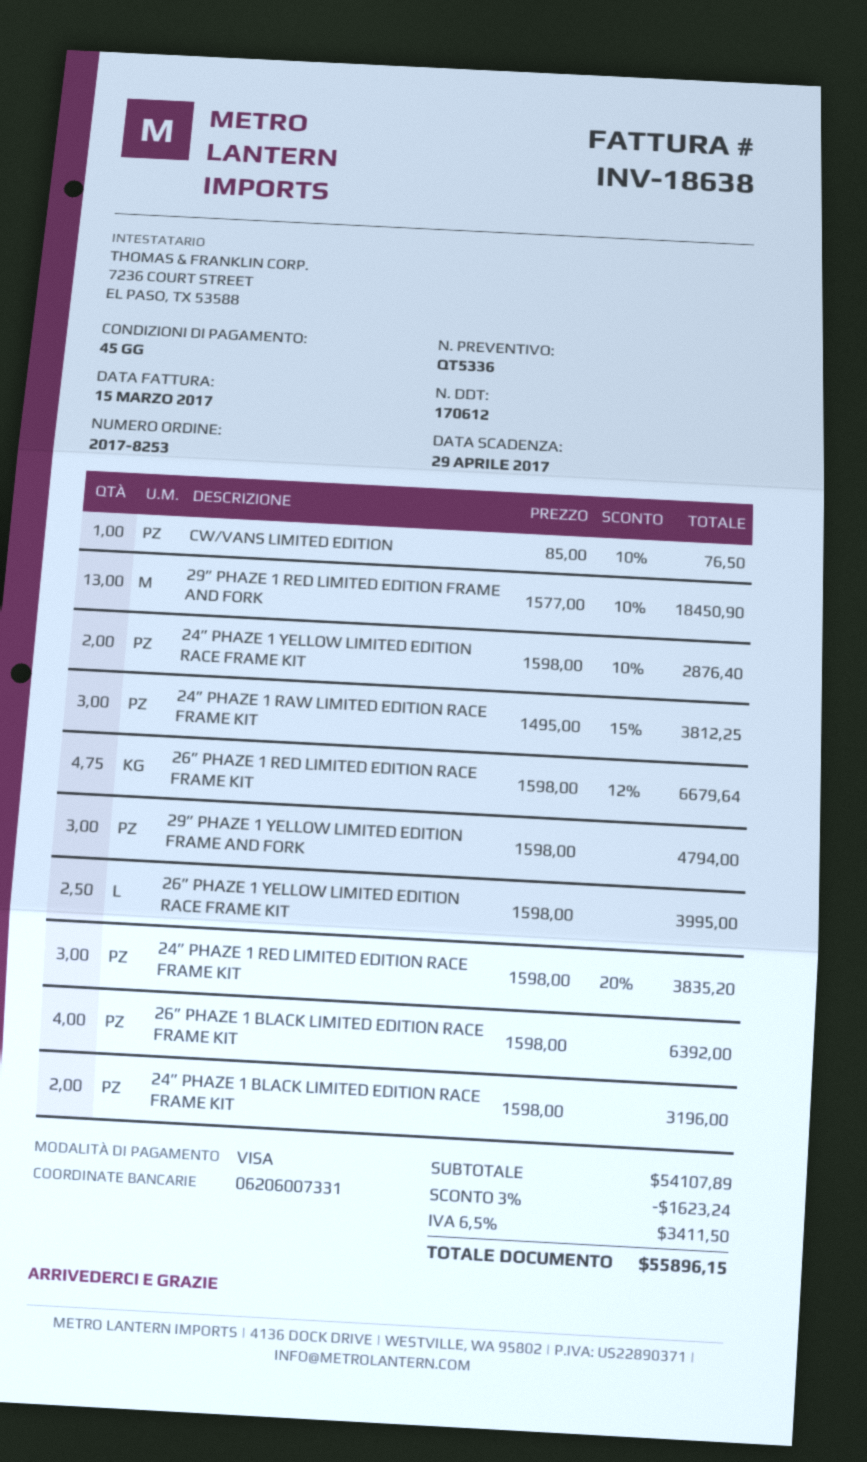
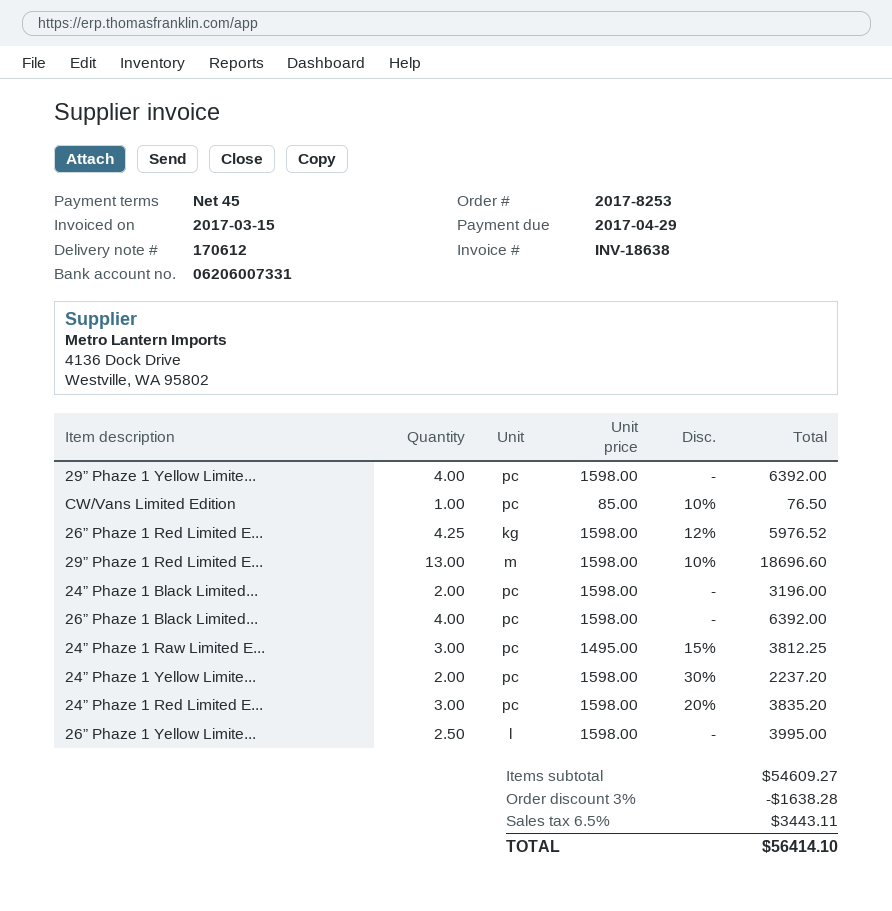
29” PHAZE 1 RED LIMITED EDITION FRAME AND FORK: 13 x 1577.00 - 10% = 18450.90 -> 13 x 1598.00 - 10% = 18696.60
24” PHAZE 1 YELLOW LIMITED EDITION RACE FRAME KIT: 2 x 1598.00 - 10% = 2876.40 -> 2 x 1598.00 - 30% = 2237.20
26” PHAZE 1 RED LIMITED EDITION RACE FRAME KIT: 4.75 x 1598.00 - 12% = 6679.64 -> 4.25 x 1598.00 - 12% = 5976.52
29” PHAZE 1 YELLOW LIMITED EDITION FRAME AND FORK: 3 x 1598.00 = 4794.00 -> 4 x 1598.00 = 6392.00
subtotal: 54107.89 -> 54609.27
discount: 3% = 1623.24 -> 3% = 1638.28
tax: 6.5% = 3411.50 -> 6.5% = 3443.11
total: 55896.15 -> 56414.10

